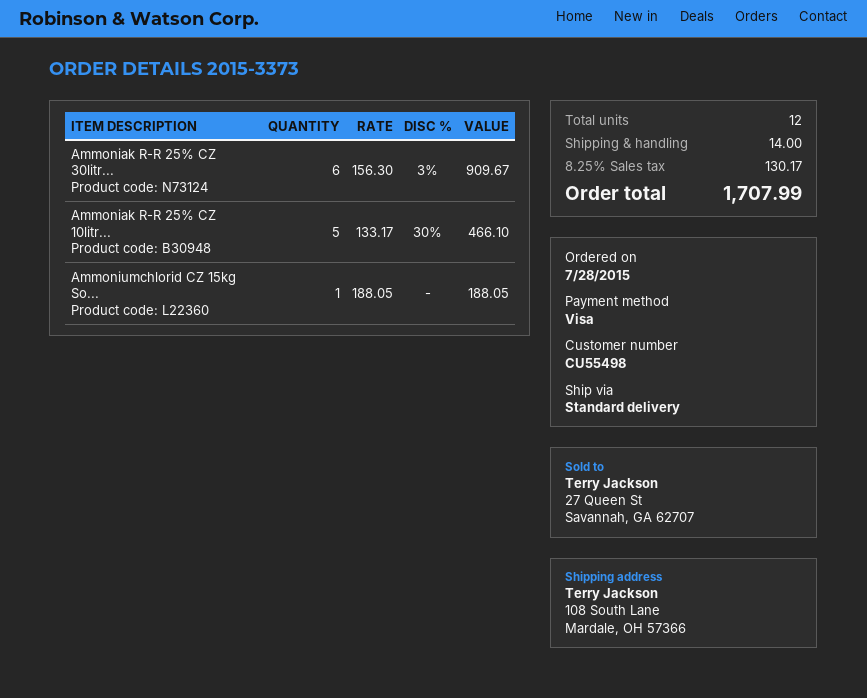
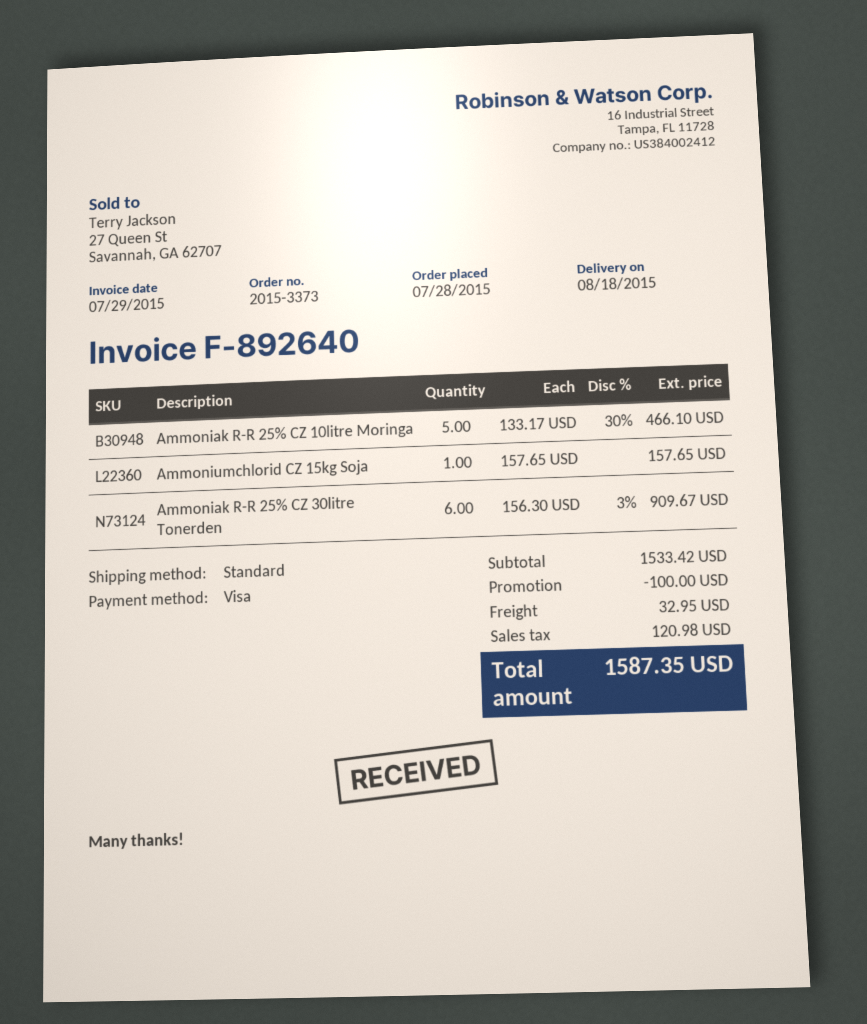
Ammoniumchlorid CZ 15kg So...: 1 x 188.05 = 188.05 -> 1 x 157.65 = 157.65
discount: none -> 100.00
shipping: 14.00 -> 32.95
tax: 130.17 -> 120.98
total: 1707.99 -> 1587.35

